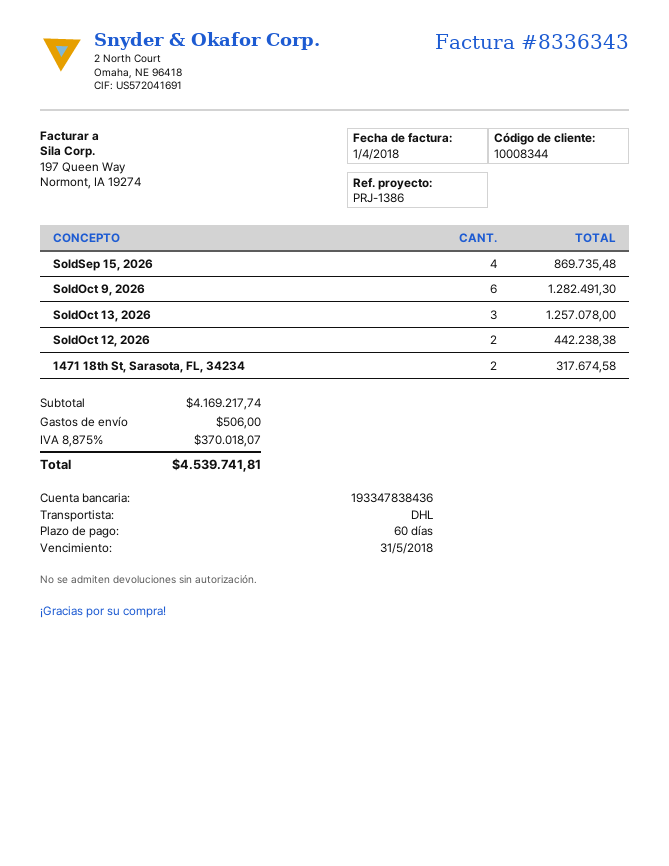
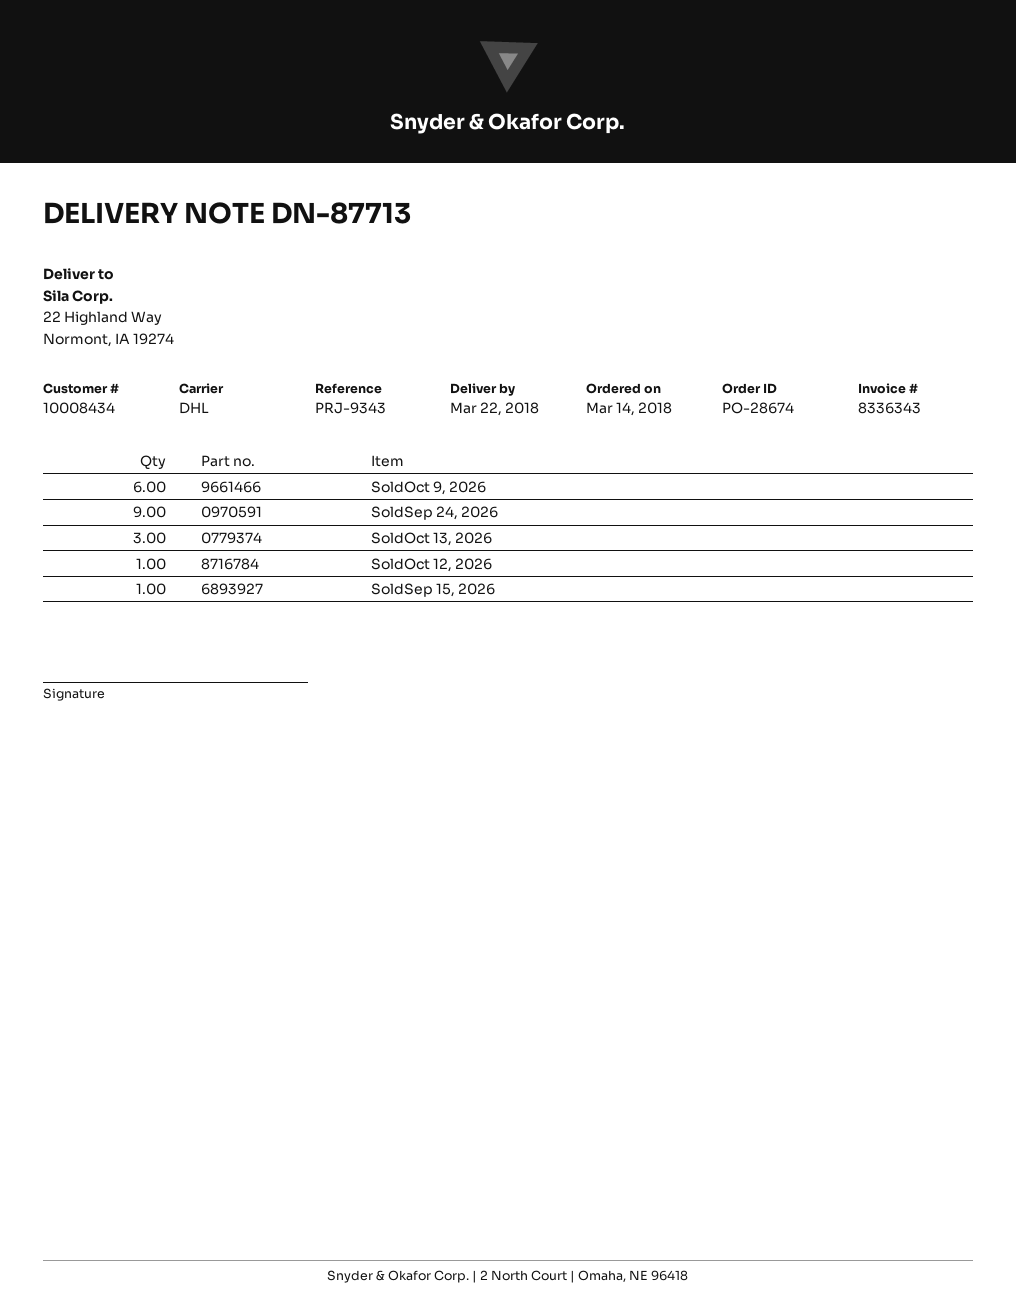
customer number: 10008344 -> 10008434
reference: PRJ-1386 -> PRJ-9343
SoldSep 15, 2026: 4 -> 1
SoldOct 12, 2026: 2 -> 1
1471 18th St, Sarasota, FL, 34234: 2 -> none
SoldSep 24, 2026: none -> 9

